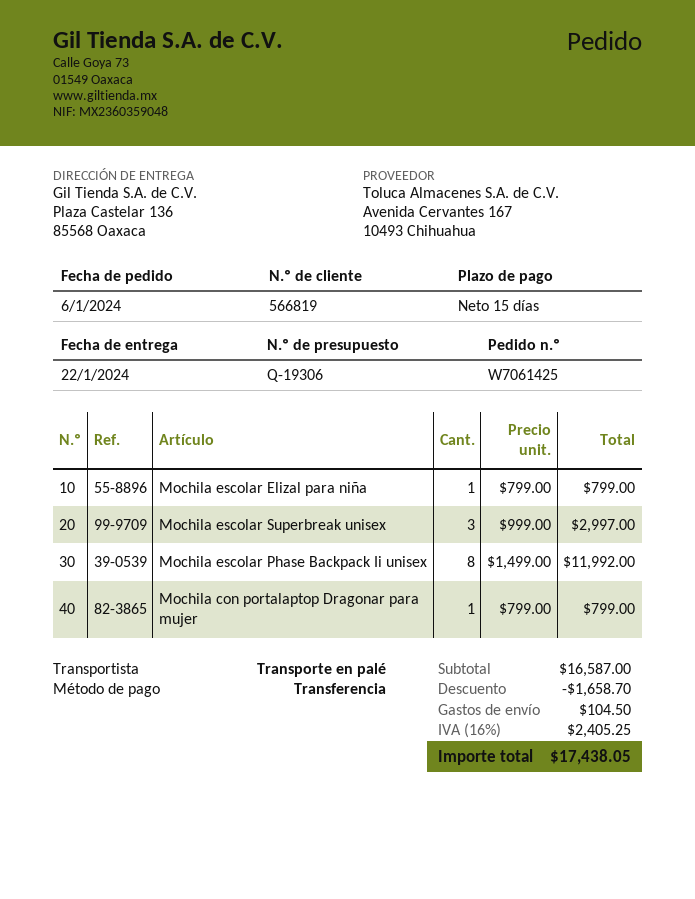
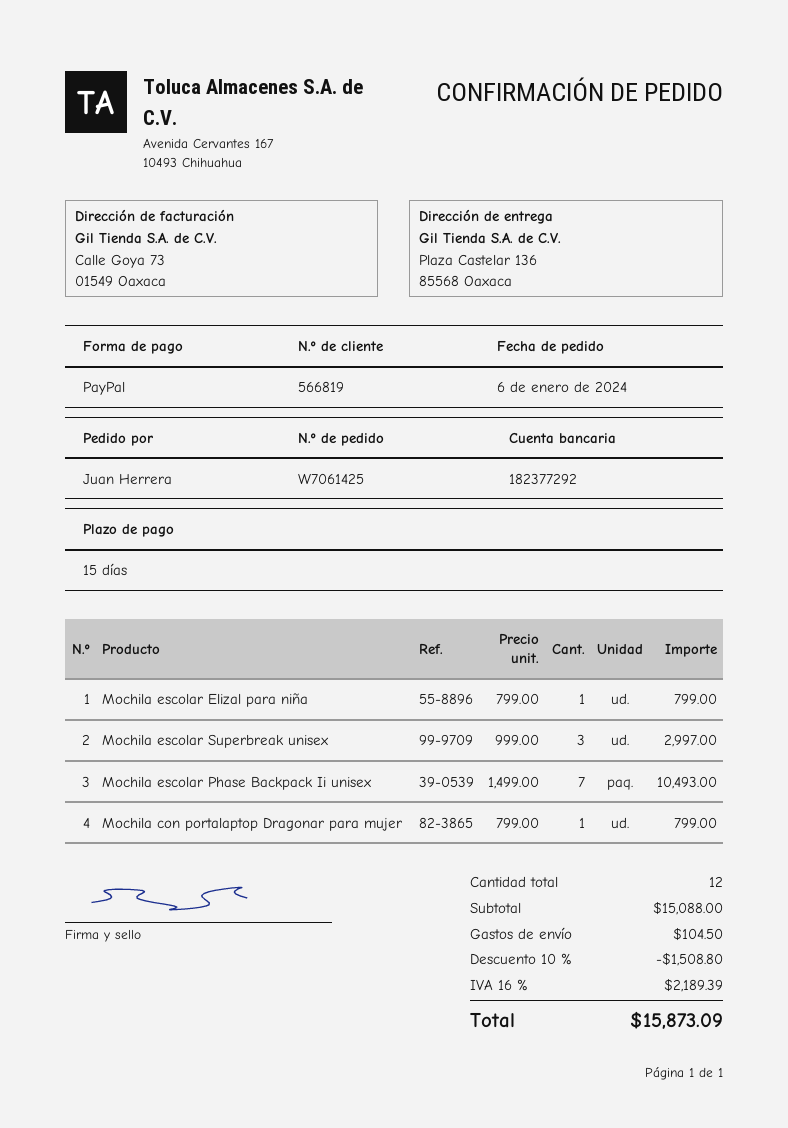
payment method: bank transfer -> PayPal
Mochila escolar Phase Backpack Ii unisex: 8 x 1499.00 = 11992.00 -> 7 x 1499.00 = 10493.00
subtotal: 16587.00 -> 15088.00
discount: 1658.70 -> 1508.80
tax: 16% = 2405.25 -> 16% = 2189.39
total: 17438.05 -> 15873.09

